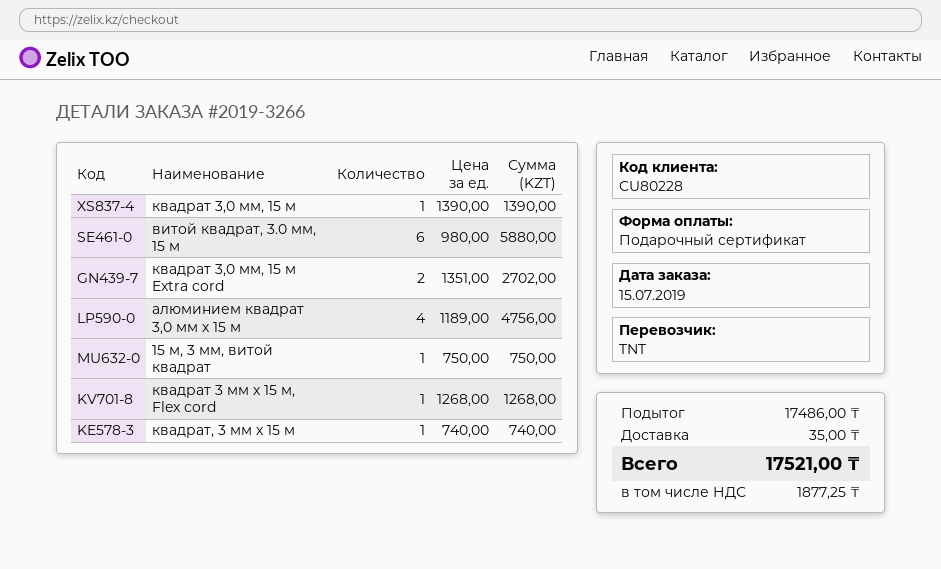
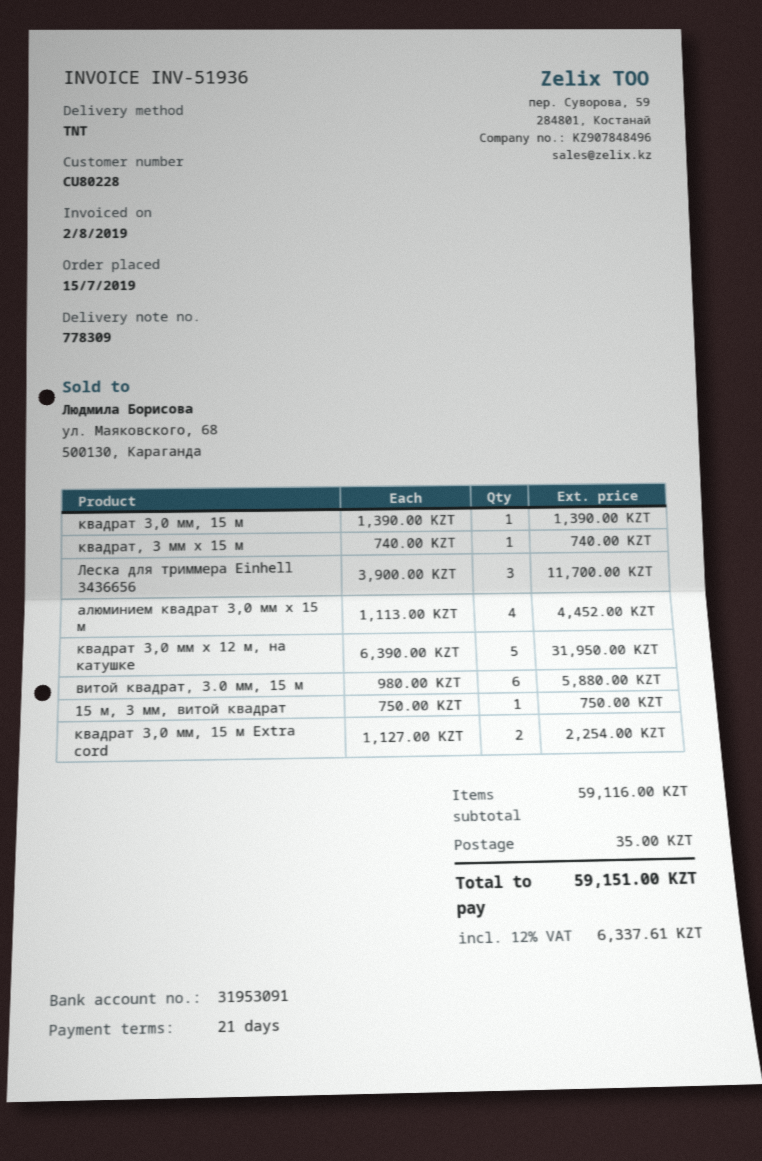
квадрат 3,0 мм, 15 м Extra cord: 2 x 1351.00 = 2702.00 -> 2 x 1127.00 = 2254.00
алюминием квадрат 3,0 мм х 15 м: 4 x 1189.00 = 4756.00 -> 4 x 1113.00 = 4452.00
квадрат 3 мм х 15 м, Flex cord: 1 x 1268.00 = 1268.00 -> none
Леска для триммера Einhell 3436656: none -> 3 x 3900.00 = 11700.00
квадрат 3,0 мм х 12 м, на катушке: none -> 5 x 6390.00 = 31950.00
subtotal: 17486.00 -> 59116.00
tax: 1877.25 -> 6337.61
total: 17521.00 -> 59151.00

